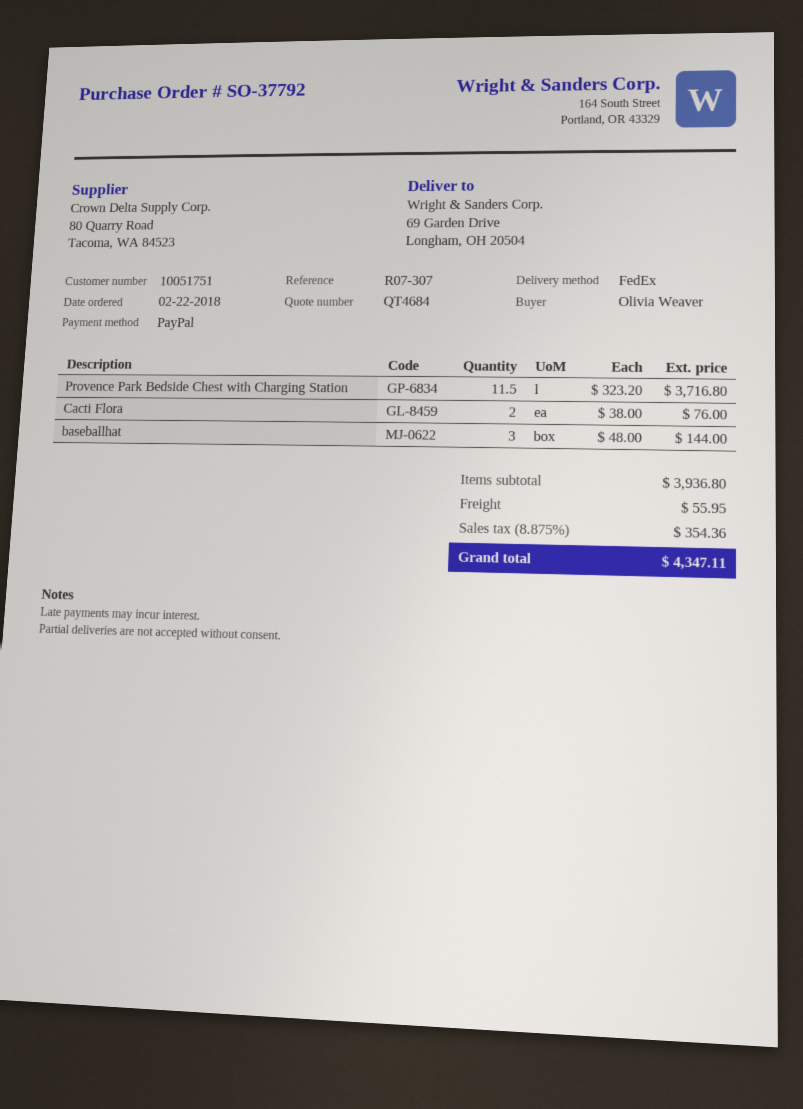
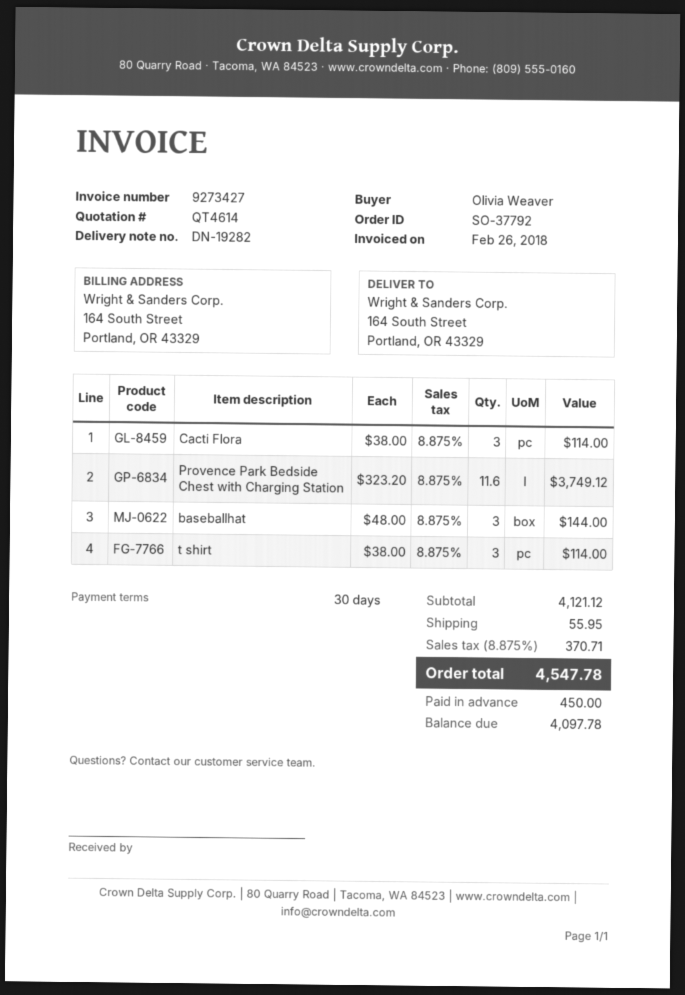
quote number: QT4684 -> QT4614
ship to: 69 Garden Drive, Longham, OH 20504 -> 164 South Street, Portland, OR 43329
Provence Park Bedside Chest with Charging Station: 11.5 x 323.20 = 3716.80 -> 11.6 x 323.20 = 3749.12
Cacti Flora: 2 x 38.00 = 76.00 -> 3 x 38.00 = 114.00
t shirt: none -> 3 x 38.00 = 114.00
subtotal: 3936.80 -> 4121.12
tax: 8.875% = 354.36 -> 8.875% = 370.71
total: 4347.11 -> 4547.78

